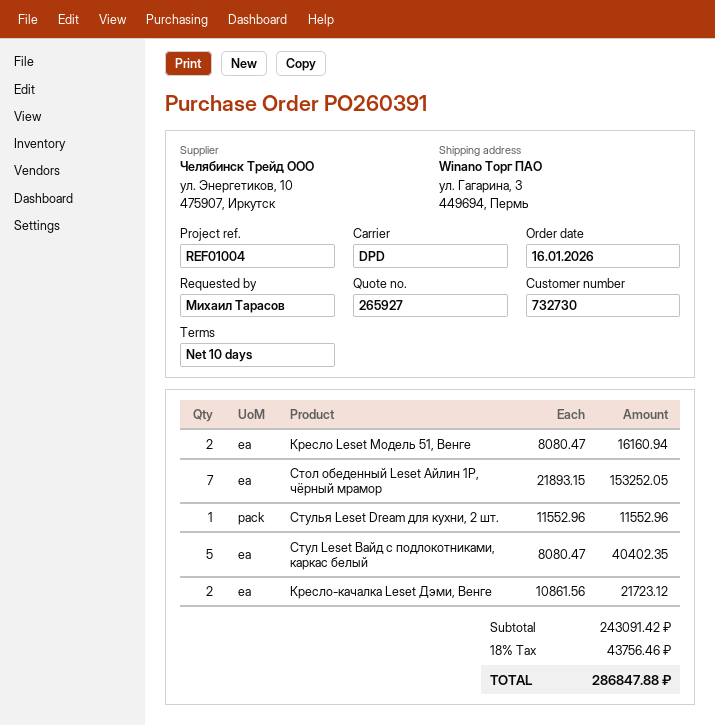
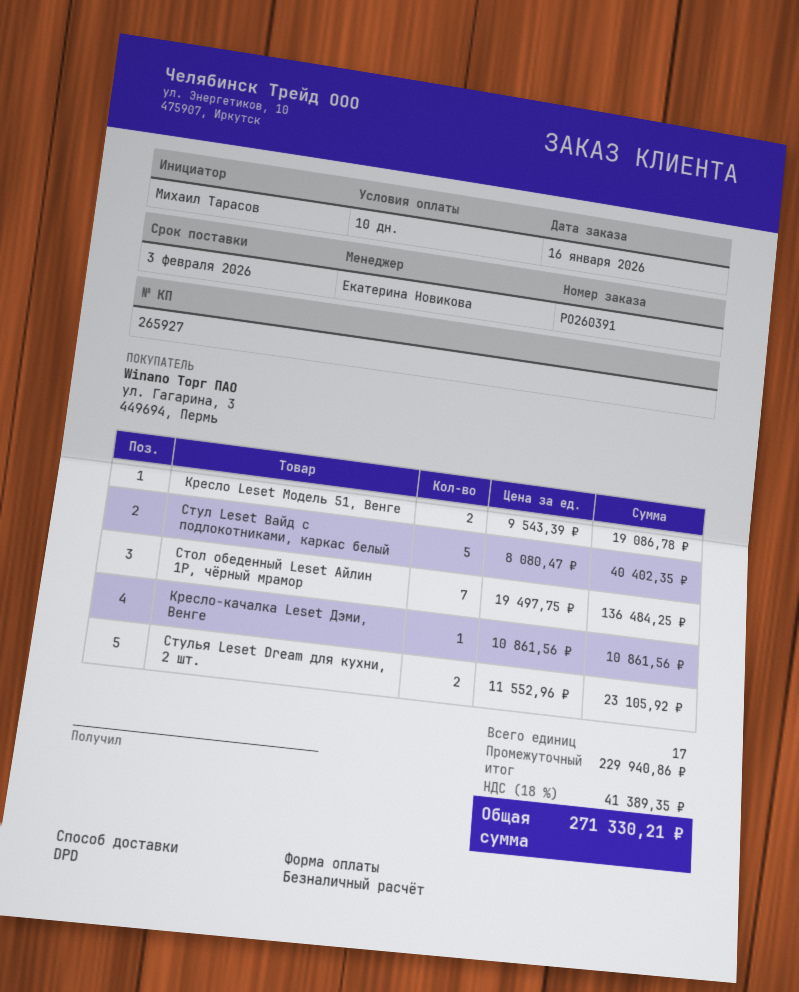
Кресло Leset Модель 51, Венге: 2 x 8080.47 = 16160.94 -> 2 x 9543.39 = 19086.78
Стол обеденный Leset Айлин 1Р, чёрный мрамор: 7 x 21893.15 = 153252.05 -> 7 x 19497.75 = 136484.25
Стулья Leset Dream для кухни, 2 шт.: 1 x 11552.96 = 11552.96 -> 2 x 11552.96 = 23105.92
Кресло-качалка Leset Дэми, Венге: 2 x 10861.56 = 21723.12 -> 1 x 10861.56 = 10861.56
subtotal: 243091.42 -> 229940.86
tax: 18% = 43756.46 -> 18% = 41389.35
total: 286847.88 -> 271330.21

